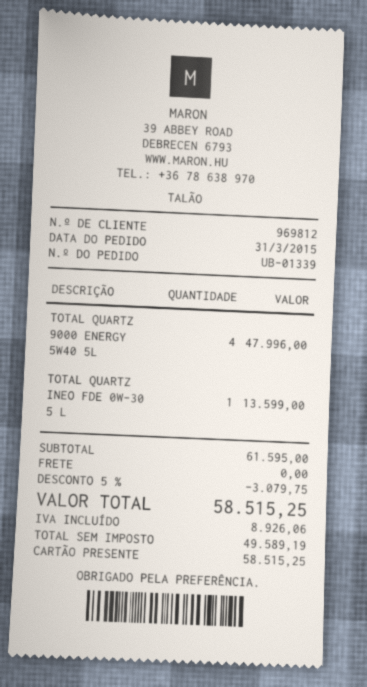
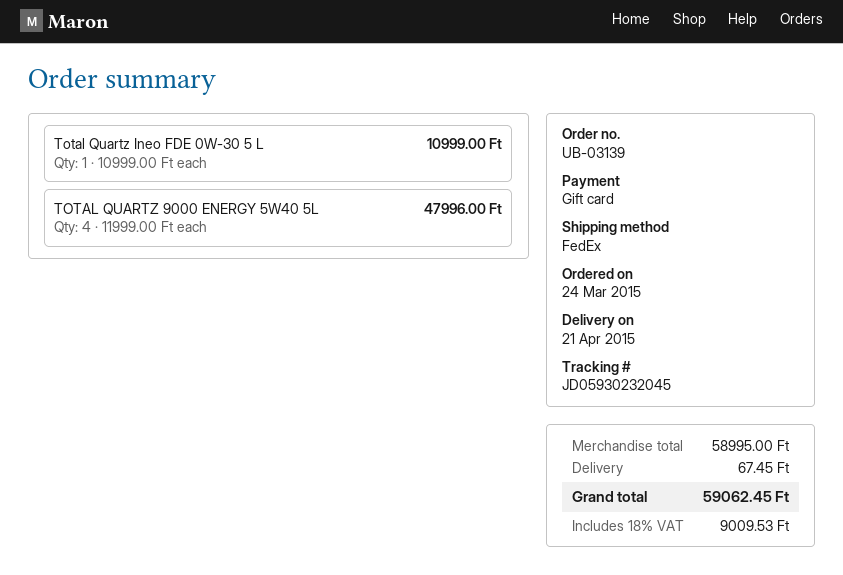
order number: UB-01339 -> UB-03139
order date: 2015-03-31 -> 2015-03-24
TOTAL QUARTZ INEO FDE 0W-30 5 L: 1 for 13599.00 -> 1 for 10999.00
subtotal: 61595.00 -> 58995.00
discount: 5% = 3079.75 -> none
shipping: 0.00 -> 67.45
tax: 8926.06 -> 9009.53
total: 58515.25 -> 59062.45

